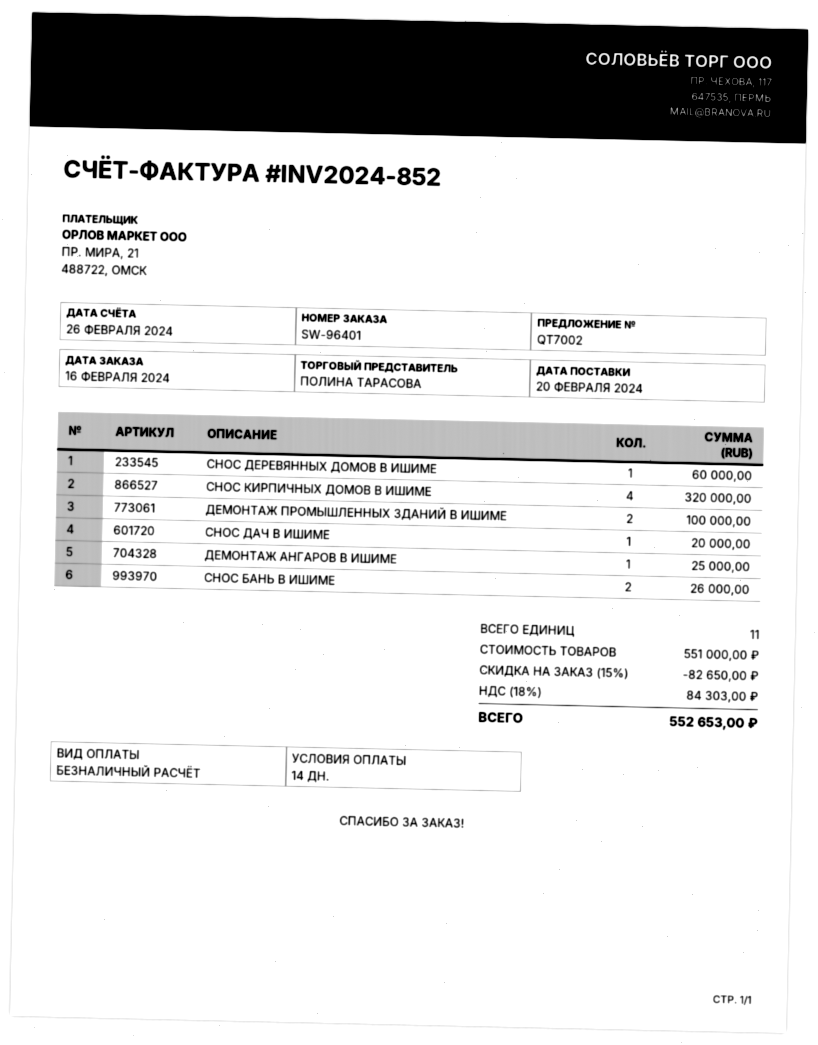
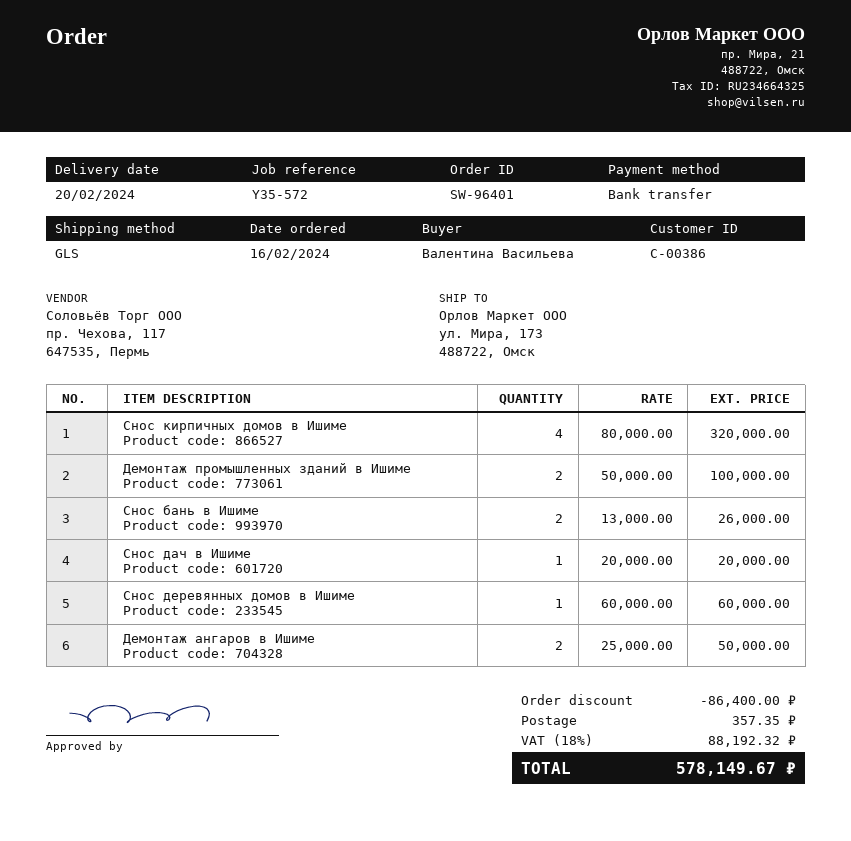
ДЕМОНТАЖ АНГАРОВ В ИШИМЕ: 1 for 25000.00 -> 2 for 50000.00
discount: 82650.00 -> 86400.00
shipping: none -> 357.35
tax: 18% = 84303.00 -> 18% = 88192.32
total: 552653.00 -> 578149.67

